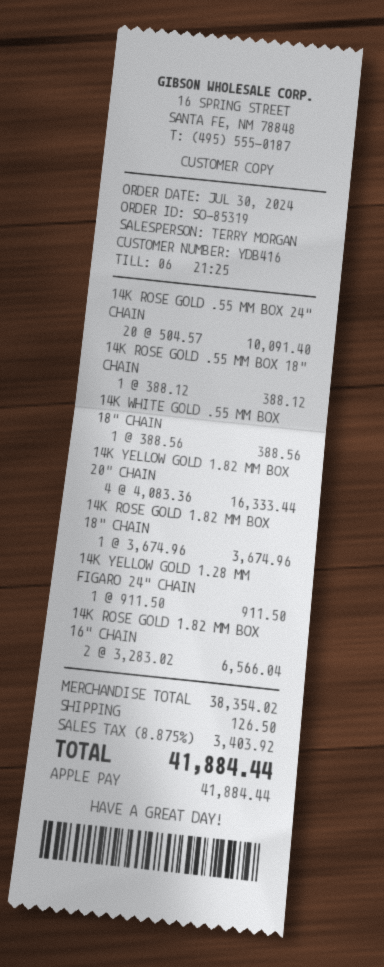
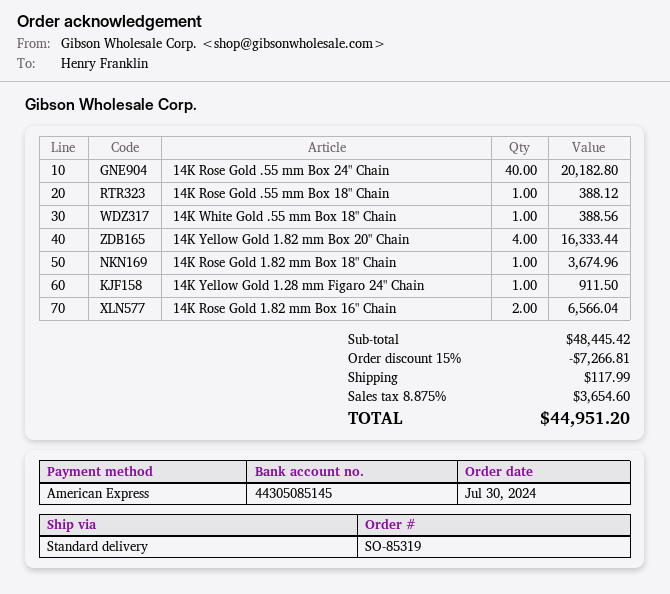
payment method: Apple Pay -> American Express
14K ROSE GOLD .55 MM BOX 24" CHAIN: 20 for 10091.40 -> 40 for 20182.80
subtotal: 38354.02 -> 48445.42
discount: none -> 15% = 7266.81
shipping: 126.50 -> 117.99
tax: 8.875% = 3403.92 -> 8.875% = 3654.60
total: 41884.44 -> 44951.20

